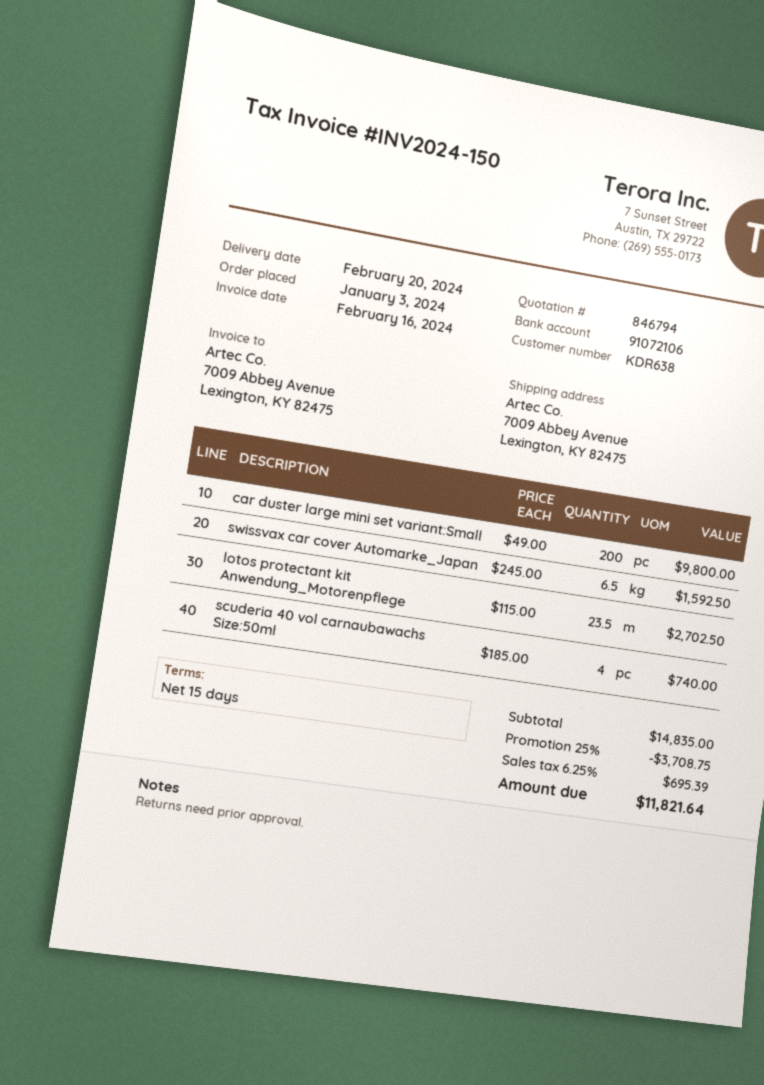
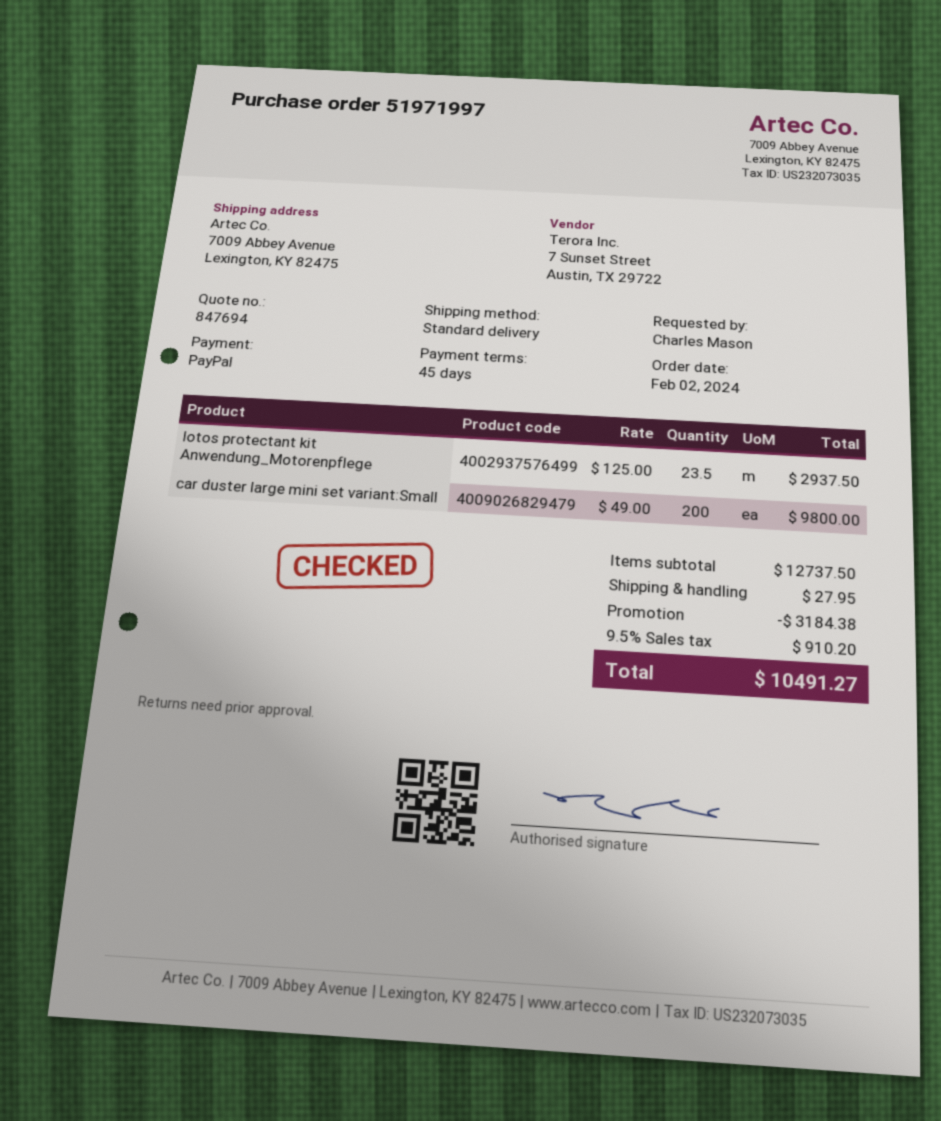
quote number: 846794 -> 847694
order date: 2024-01-03 -> 2024-02-02
payment terms: 15 days -> 45 days
swissvax car cover Automarke_Japan: 6.5 x 245.00 = 1592.50 -> none
lotos protectant kit Anwendung_Motorenpflege: 23.5 x 115.00 = 2702.50 -> 23.5 x 125.00 = 2937.50
scuderia 40 vol carnaubawachs Size:50ml: 4 x 185.00 = 740.00 -> none
subtotal: 14835.00 -> 12737.50
discount: 3708.75 -> 3184.38
shipping: none -> 27.95
tax: 6.25% = 695.39 -> 9.5% = 910.20
total: 11821.64 -> 10491.27

